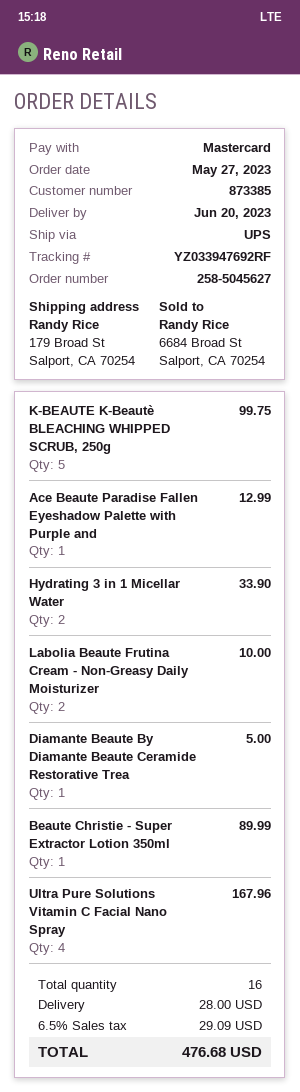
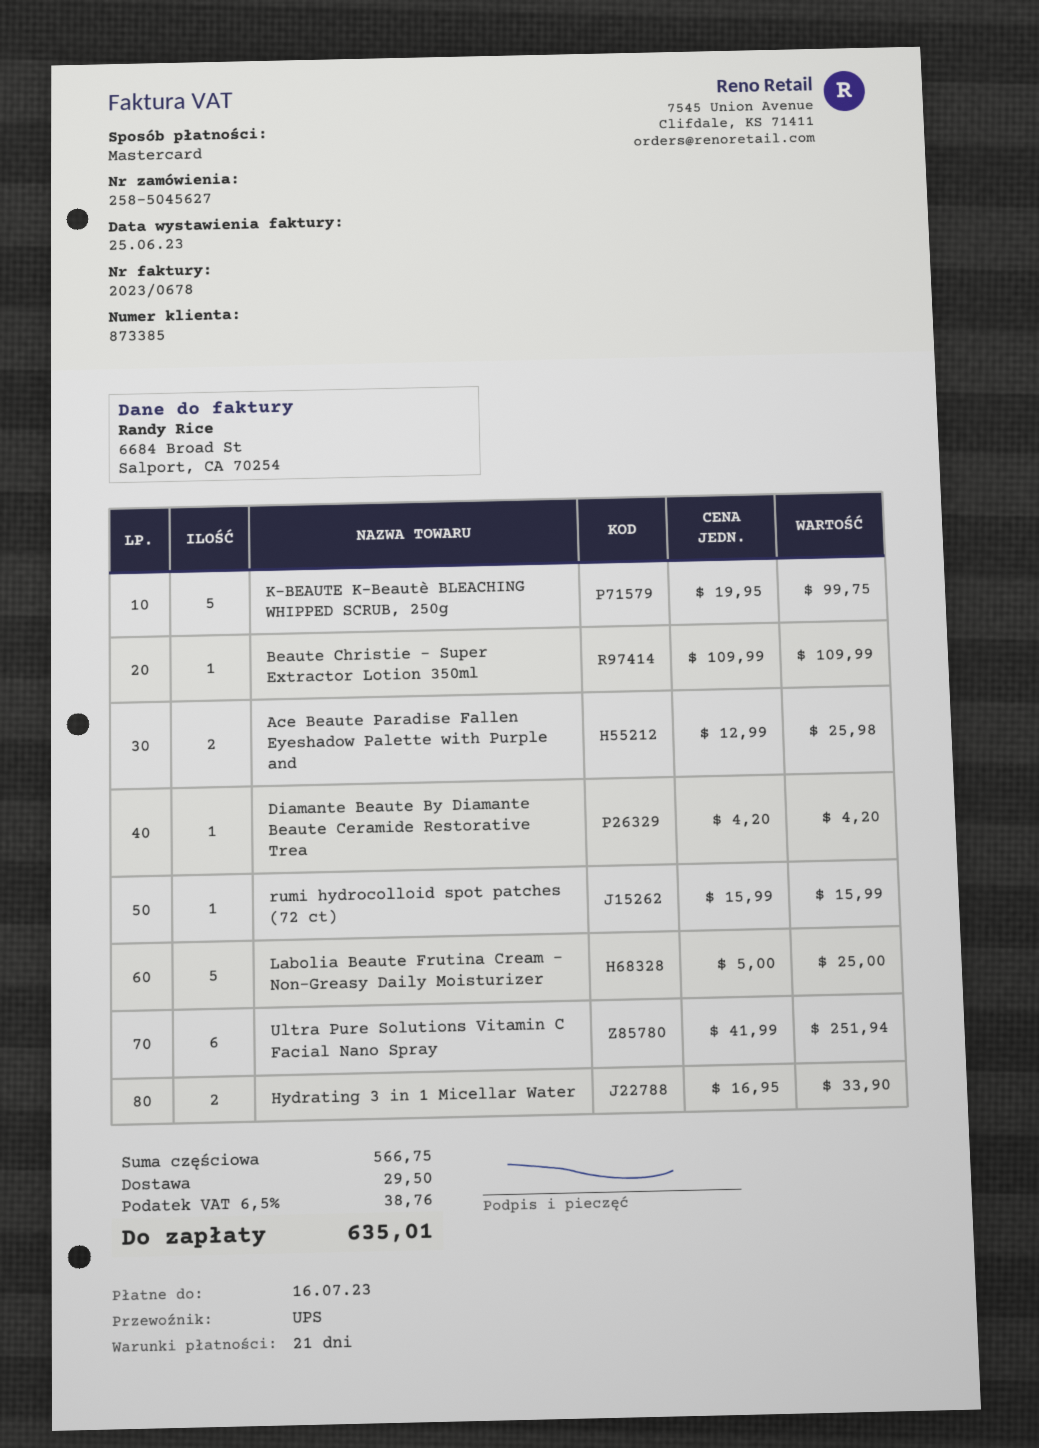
Ace Beaute Paradise Fallen Eyeshadow Palette with Purple and: 1 for 12.99 -> 2 for 25.98
Labolia Beaute Frutina Cream - Non-Greasy Daily Moisturizer: 2 for 10.00 -> 5 for 25.00
Diamante Beaute By Diamante Beaute Ceramide Restorative Trea: 1 for 5.00 -> 1 for 4.20
Beaute Christie - Super Extractor Lotion 350ml: 1 for 89.99 -> 1 for 109.99
Ultra Pure Solutions Vitamin C Facial Nano Spray: 4 for 167.96 -> 6 for 251.94
rumi hydrocolloid spot patches (72 ct): none -> 1 for 15.99
shipping: 28.00 -> 29.50
tax: 6.5% = 29.09 -> 6.5% = 38.76
total: 476.68 -> 635.01

